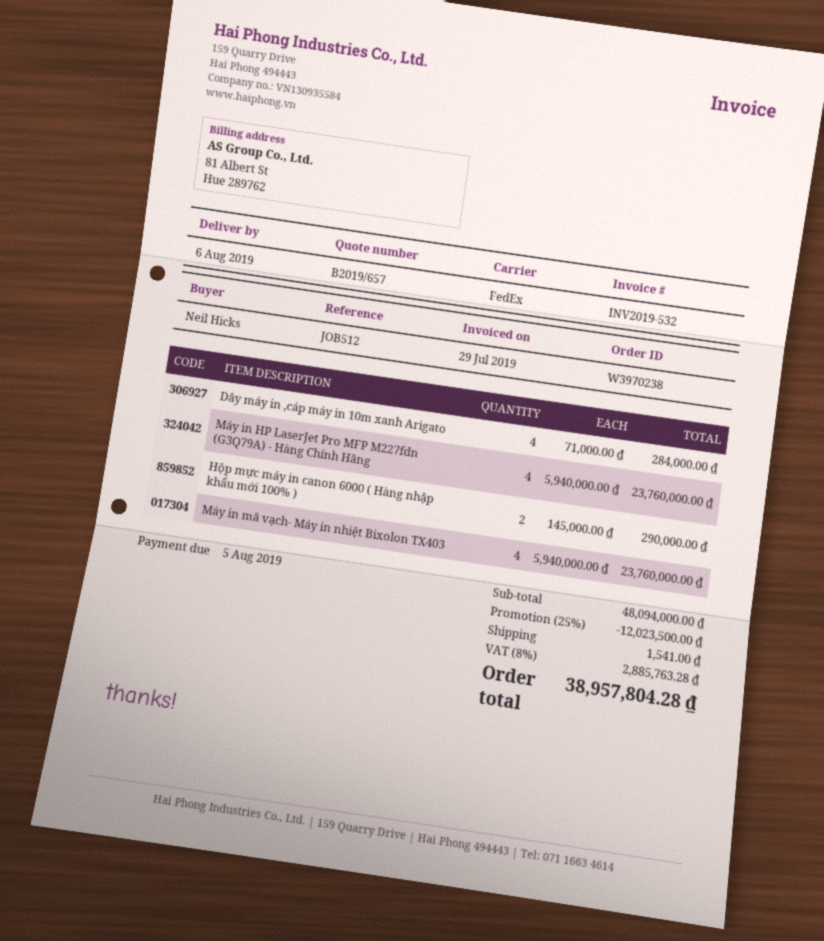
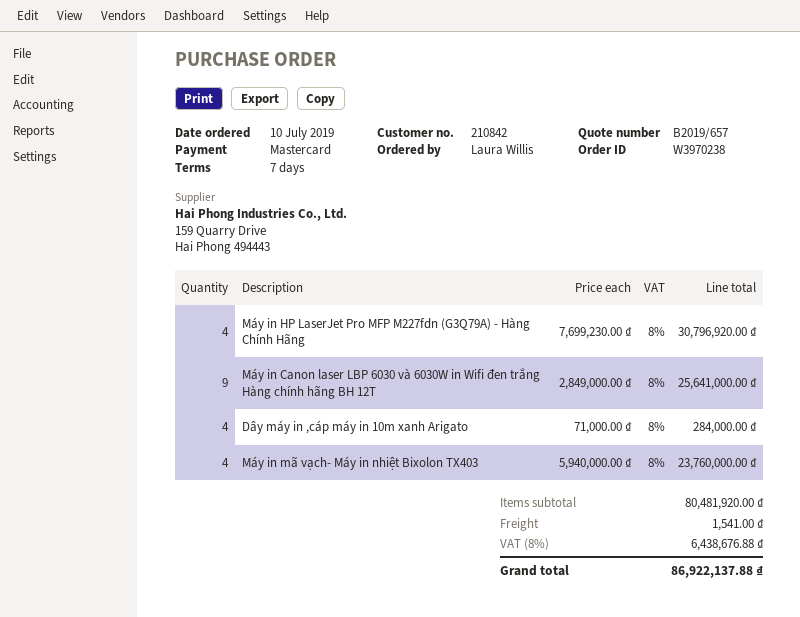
ordered by: Neil Hicks -> Laura Willis
Máy in HP LaserJet Pro MFP M227fdn (G3Q79A) - Hàng Chính Hãng: 4 x 5940000.00 = 23760000.00 -> 4 x 7699230.00 = 30796920.00
Hộp mực máy in canon 6000 ( Hàng nhập khẩu mới 100% ): 2 x 145000.00 = 290000.00 -> none
Máy in Canon laser LBP 6030 và 6030W in Wifi đen trắng Hàng chính hãng BH 12T: none -> 9 x 2849000.00 = 25641000.00
subtotal: 48094000.00 -> 80481920.00
discount: 25% = 12023500.00 -> none
tax: 8% = 2885763.28 -> 8% = 6438676.88
total: 38957804.28 -> 86922137.88

